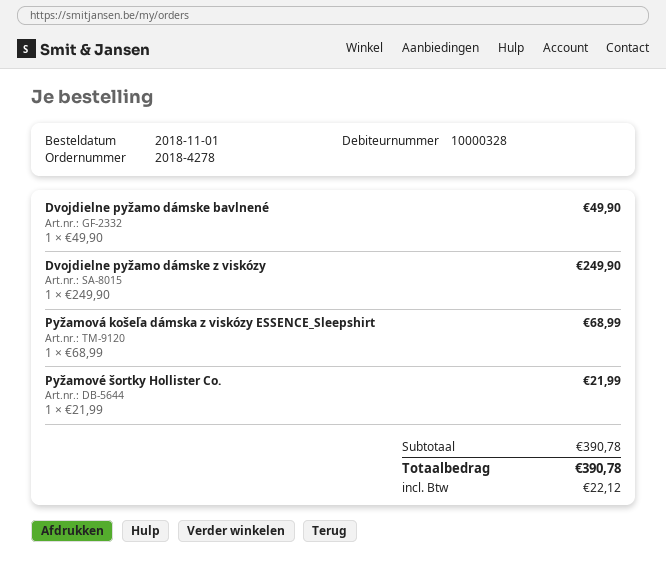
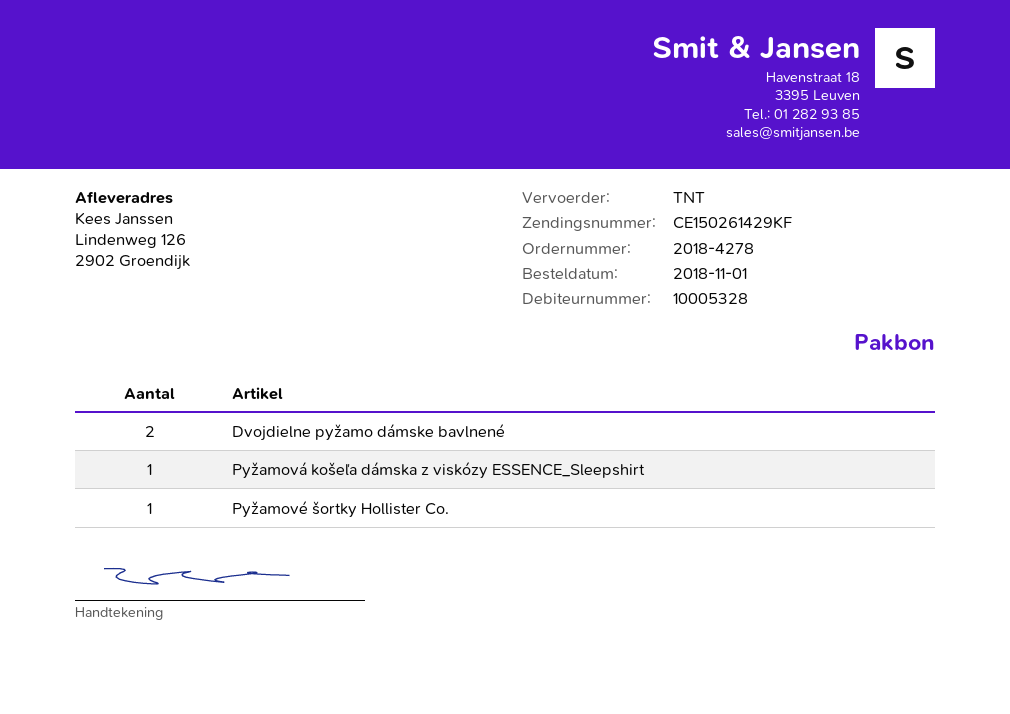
customer number: 10000328 -> 10005328
Dvojdielne pyžamo dámske bavlnené: 1 -> 2
Dvojdielne pyžamo dámske z viskózy: 1 -> none

